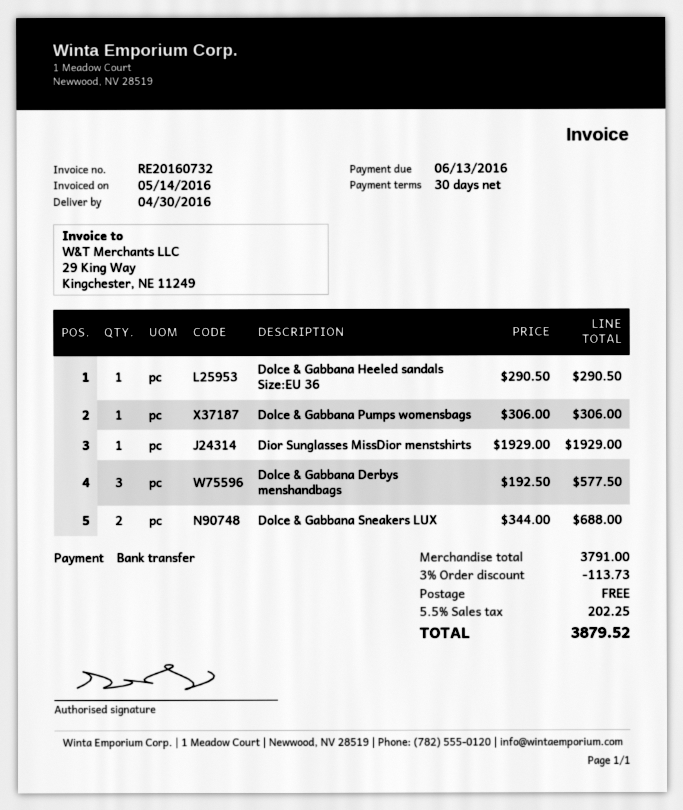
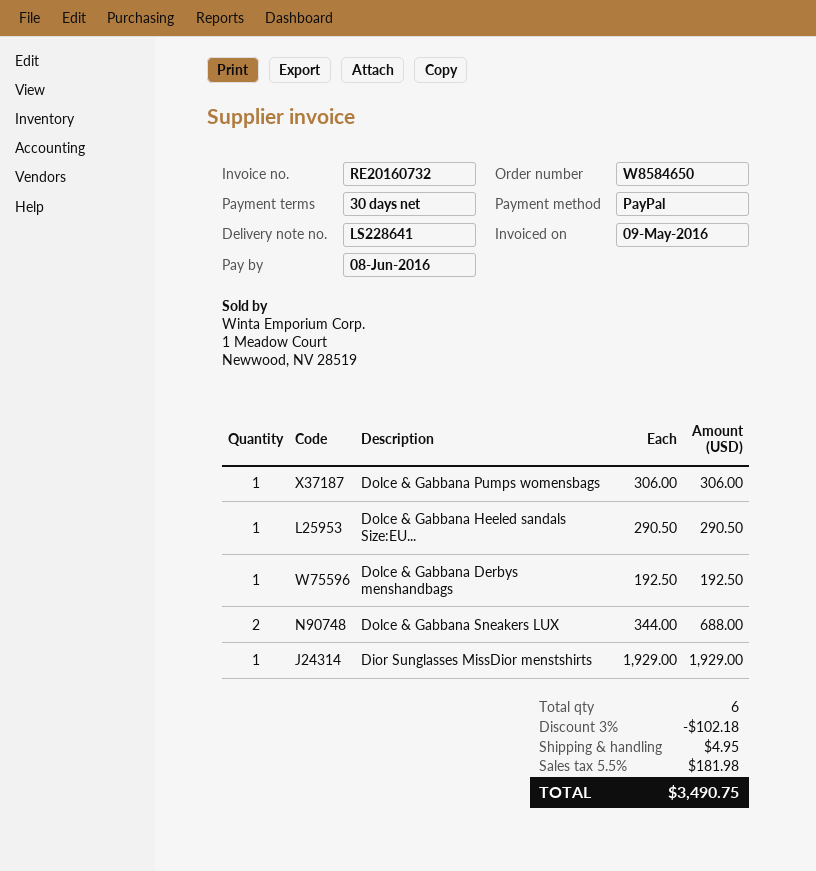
invoice date: 2016-05-14 -> 2016-05-09
due date: 2016-06-13 -> 2016-06-08
payment method: bank transfer -> PayPal
Dolce & Gabbana Derbys menshandbags: 3 x 192.50 = 577.50 -> 1 x 192.50 = 192.50
discount: 3% = 113.73 -> 3% = 102.18
shipping: 0.00 -> 4.95
tax: 5.5% = 202.25 -> 5.5% = 181.98
total: 3879.52 -> 3490.75

